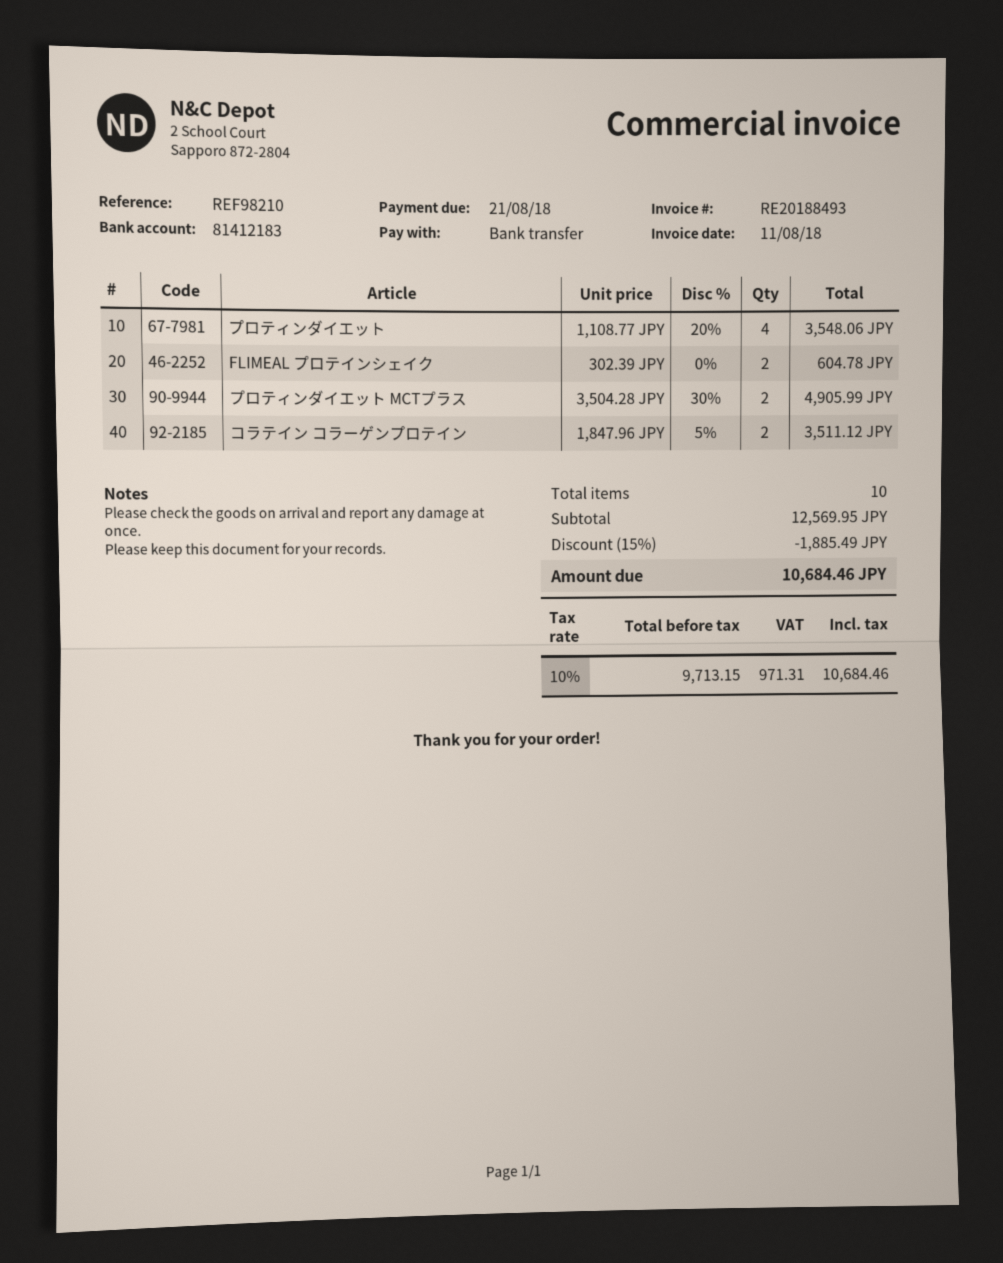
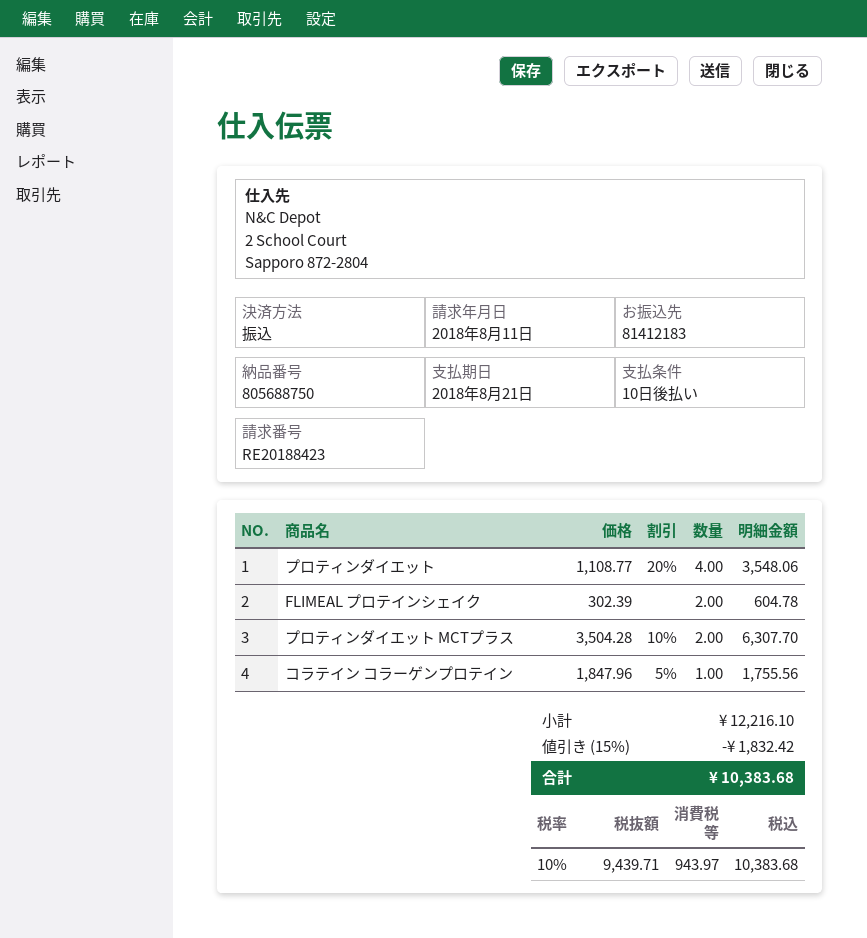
invoice number: RE20188493 -> RE20188423
プロティンダイエット MCTプラス: 2 x 3504.28 - 30% = 4905.99 -> 2 x 3504.28 - 10% = 6307.70
コラテイン コラーゲンプロテイン: 2 x 1847.96 - 5% = 3511.12 -> 1 x 1847.96 - 5% = 1755.56
subtotal: 12569.95 -> 12216.10
discount: 15% = 1885.49 -> 15% = 1832.42
net: 9713.15 -> 9439.71
tax: 10% = 971.31 -> 10% = 943.97
total: 10684.46 -> 10383.68

